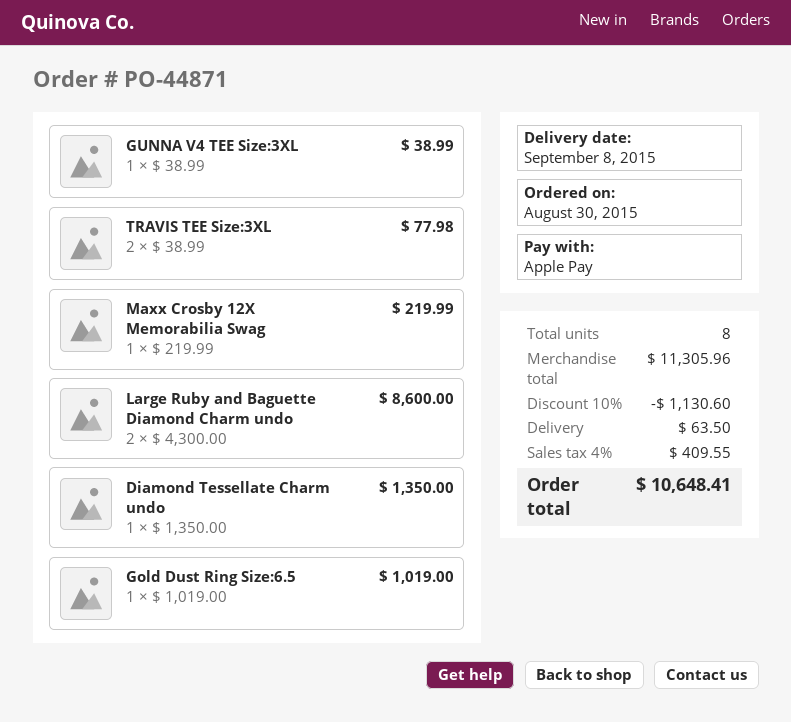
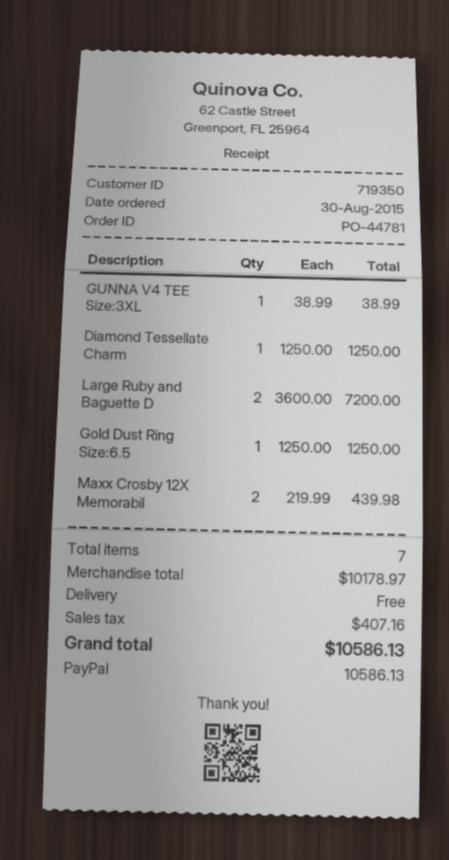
order number: PO-44871 -> PO-44781
payment method: Apple Pay -> PayPal
TRAVIS TEE Size:3XL: 2 x 38.99 = 77.98 -> none
Maxx Crosby 12X Memorabilia Swag: 1 x 219.99 = 219.99 -> 2 x 219.99 = 439.98
Large Ruby and Baguette Diamond Charm undo: 2 x 4300.00 = 8600.00 -> 2 x 3600.00 = 7200.00
Diamond Tessellate Charm undo: 1 x 1350.00 = 1350.00 -> 1 x 1250.00 = 1250.00
Gold Dust Ring Size:6.5: 1 x 1019.00 = 1019.00 -> 1 x 1250.00 = 1250.00
total quantity: 8 -> 7
subtotal: 11305.96 -> 10178.97
discount: 10% = 1130.60 -> none
shipping: 63.50 -> 0.00
tax: 409.55 -> 407.16
total: 10648.41 -> 10586.13

